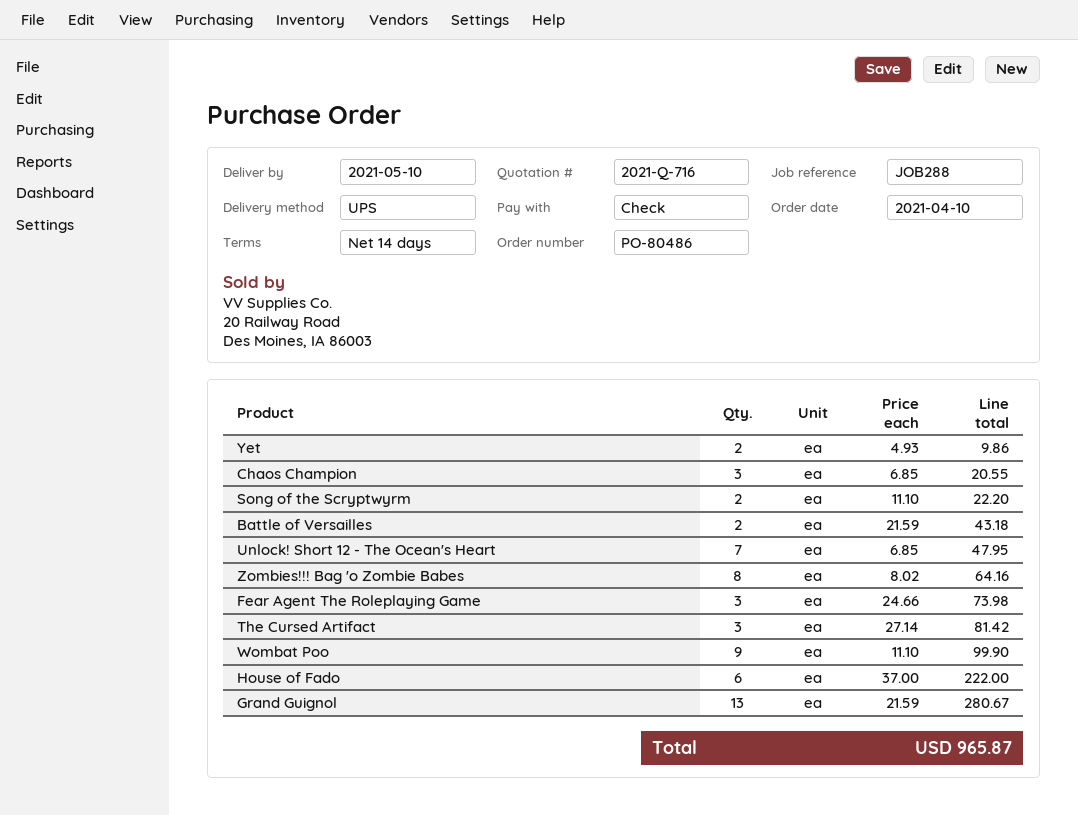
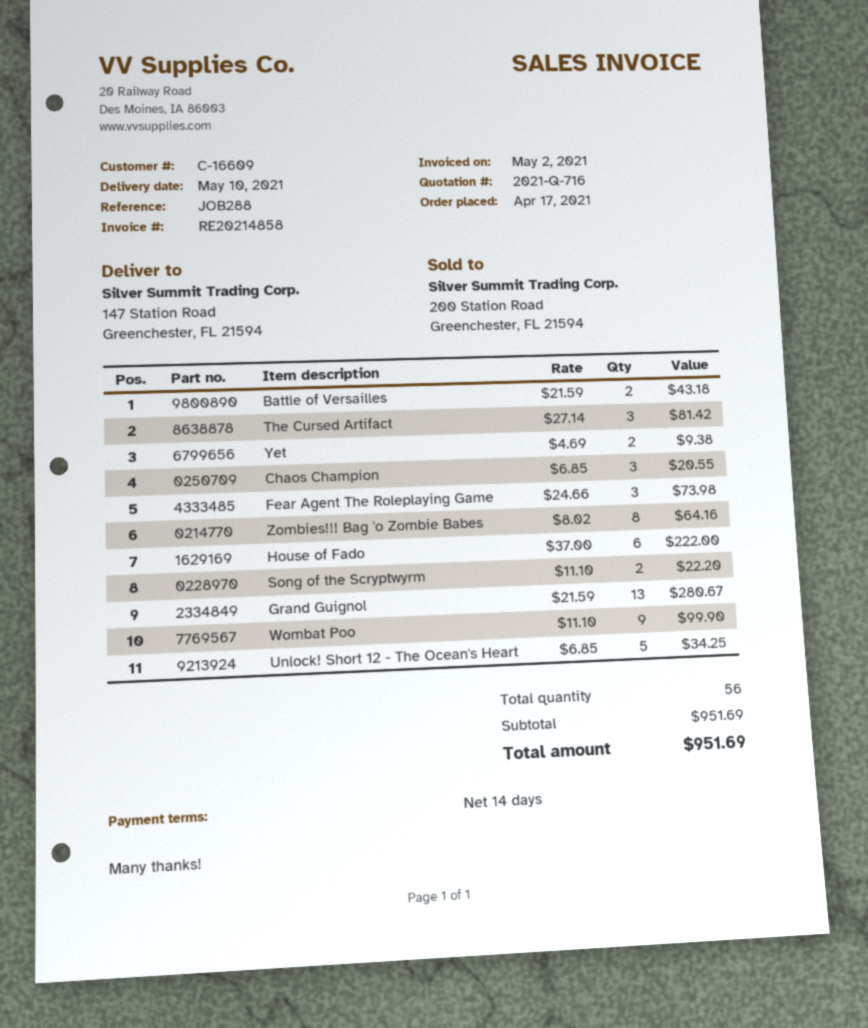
order date: 2021-04-10 -> 2021-04-17
Yet: 2 x 4.93 = 9.86 -> 2 x 4.69 = 9.38
Unlock! Short 12 - The Ocean's Heart: 7 x 6.85 = 47.95 -> 5 x 6.85 = 34.25
total: 965.87 -> 951.69

